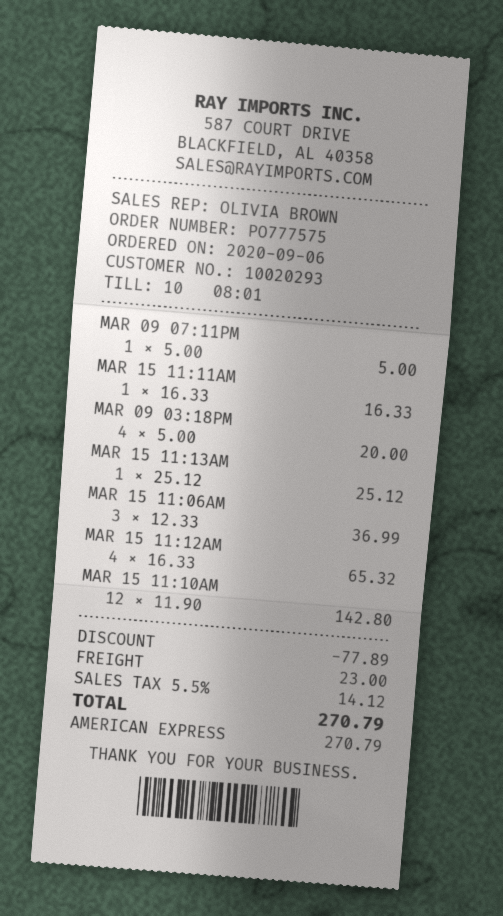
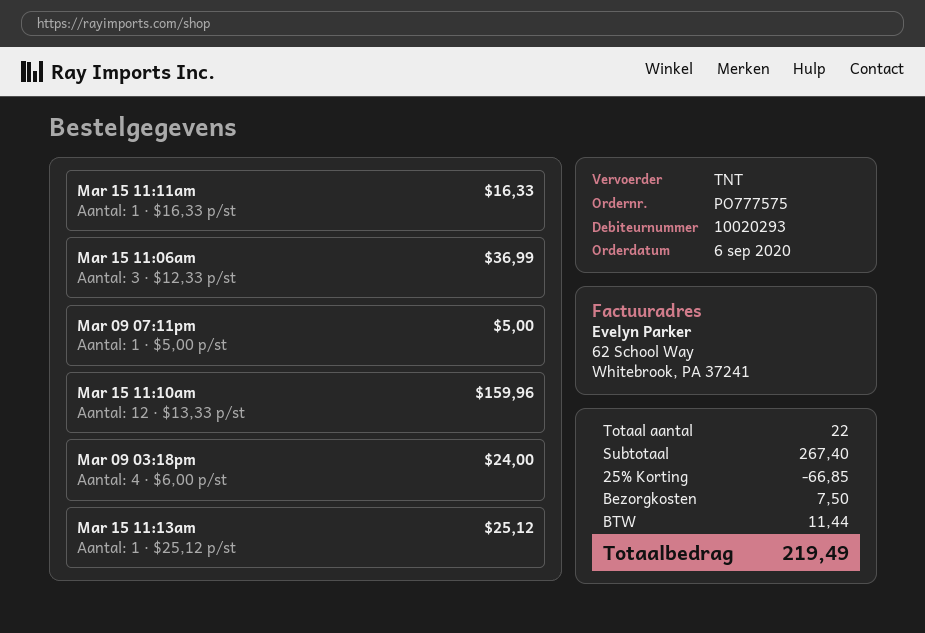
MAR 09 03:18PM: 4 x 5.00 = 20.00 -> 4 x 6.00 = 24.00
MAR 15 11:12AM: 4 x 16.33 = 65.32 -> none
MAR 15 11:10AM: 12 x 11.90 = 142.80 -> 12 x 13.33 = 159.96
discount: 77.89 -> 66.85
shipping: 23.00 -> 7.50
tax: 14.12 -> 11.44
total: 270.79 -> 219.49

